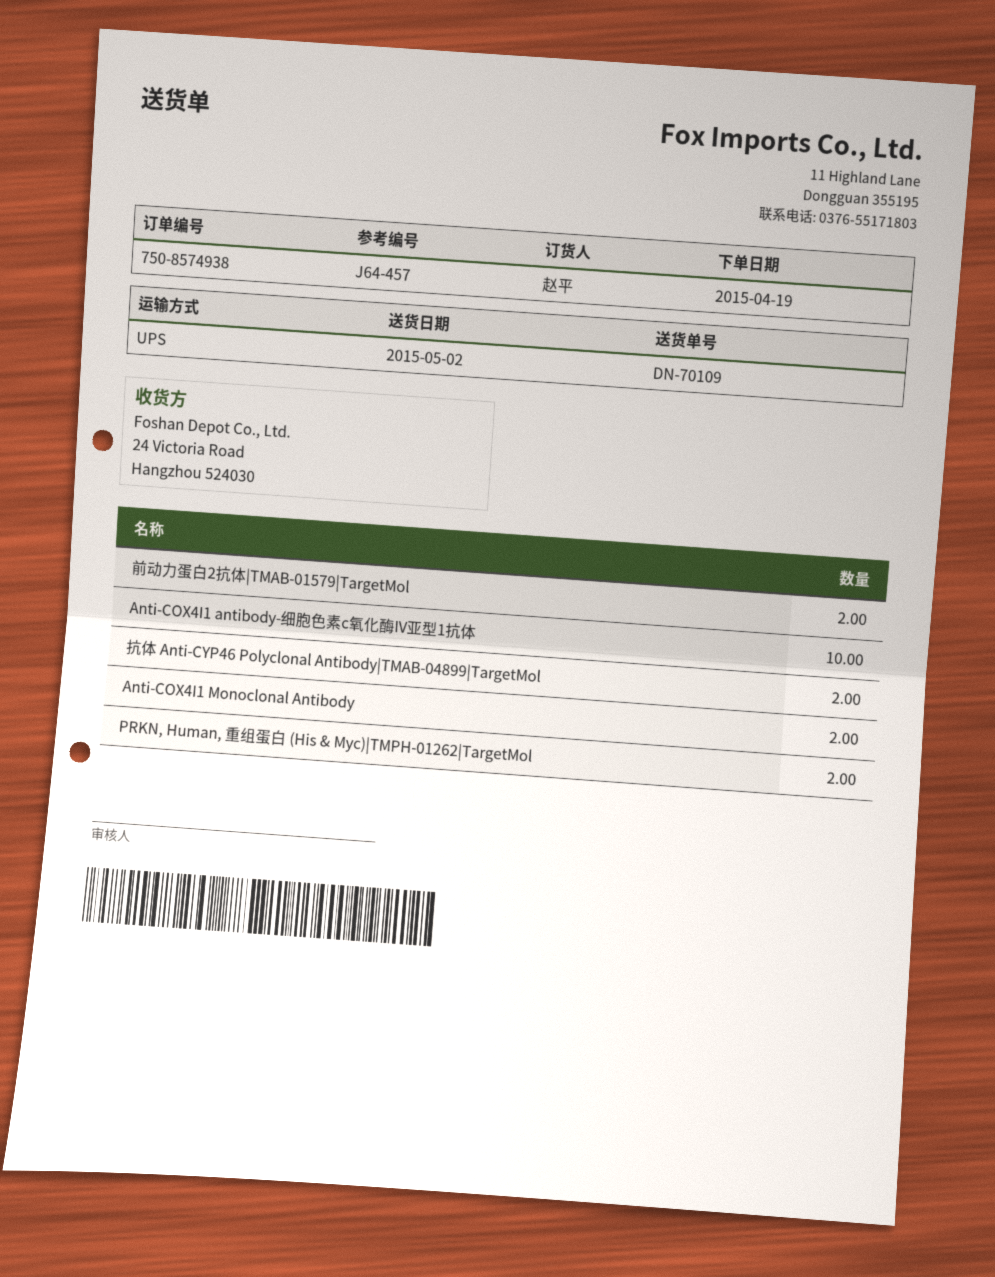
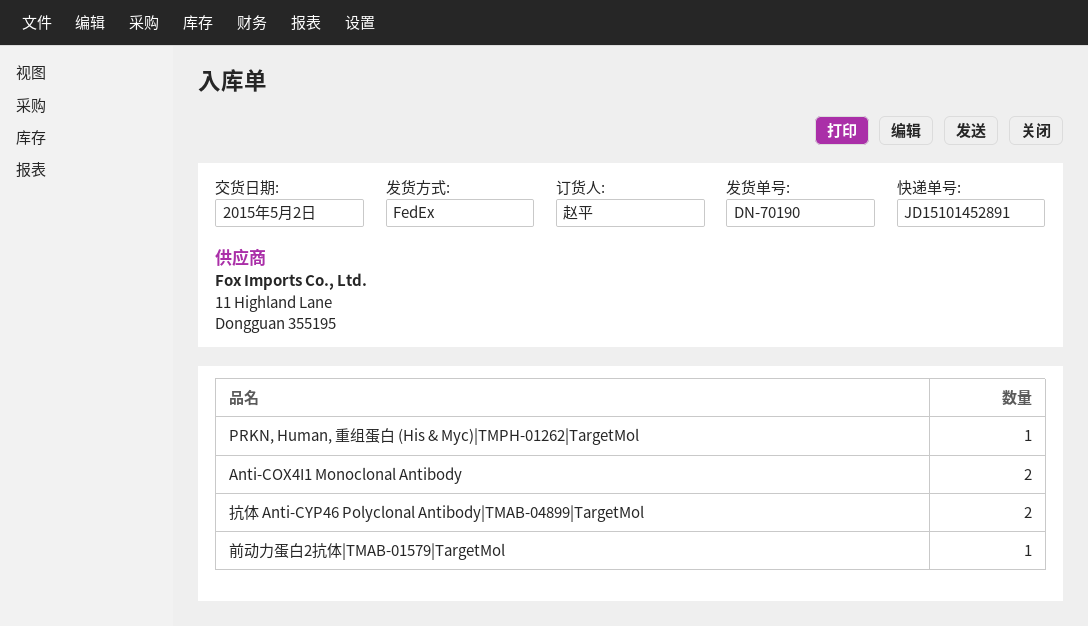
delivery note number: DN-70109 -> DN-70190
shipping method: UPS -> FedEx
前动力蛋白2抗体|TMAB-01579|TargetMol: 2 -> 1
Anti-COX4I1 antibody-细胞色素c氧化酶IV亚型1抗体: 10 -> none
PRKN, Human, 重组蛋白 (His & Myc)|TMPH-01262|TargetMol: 2 -> 1

